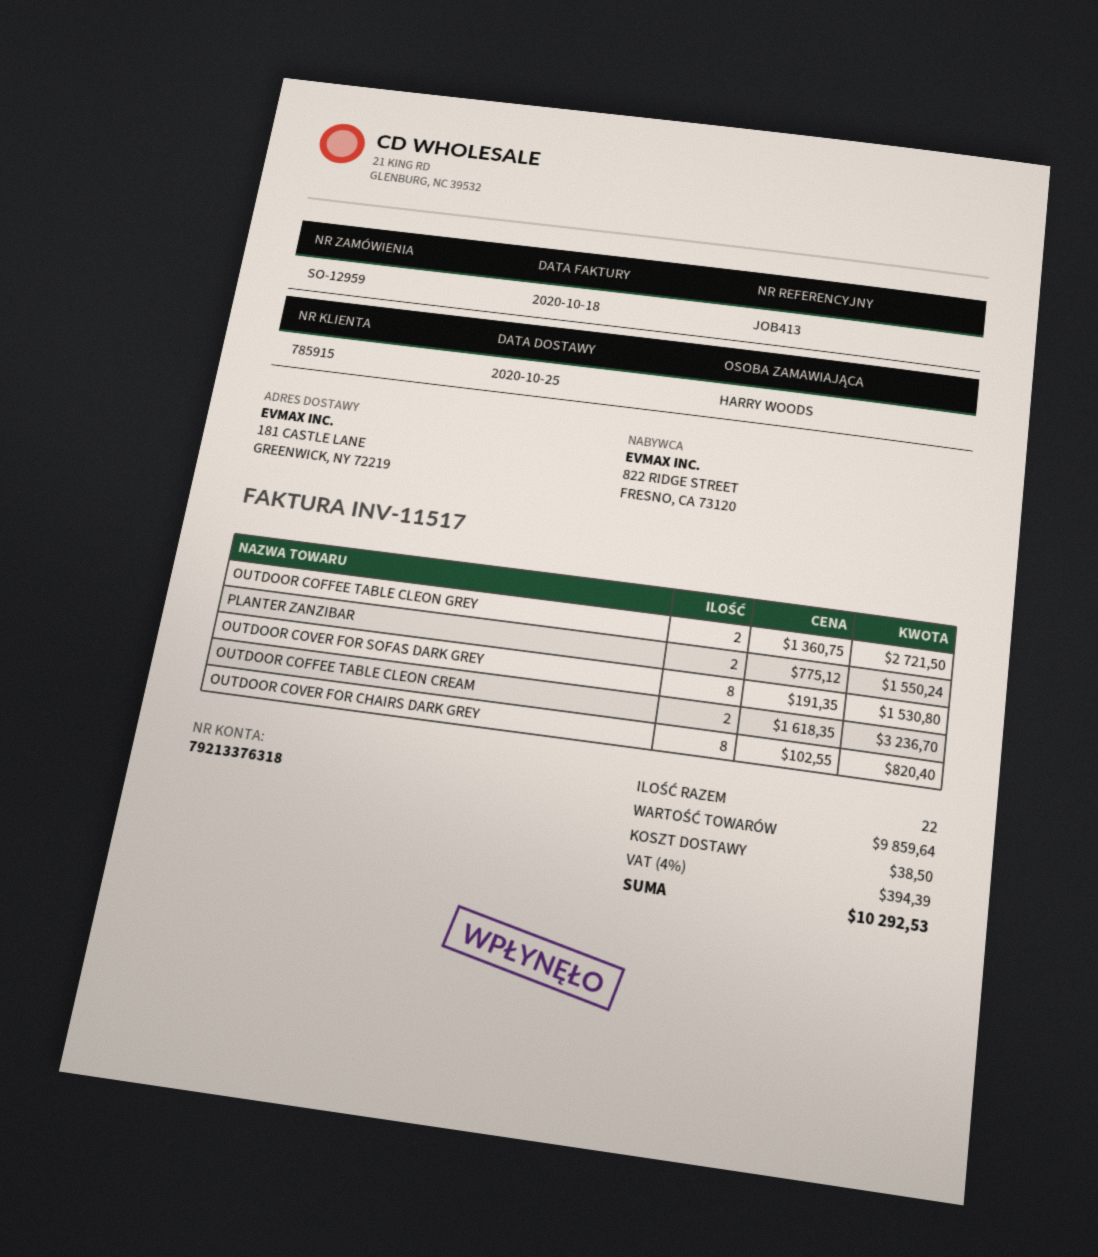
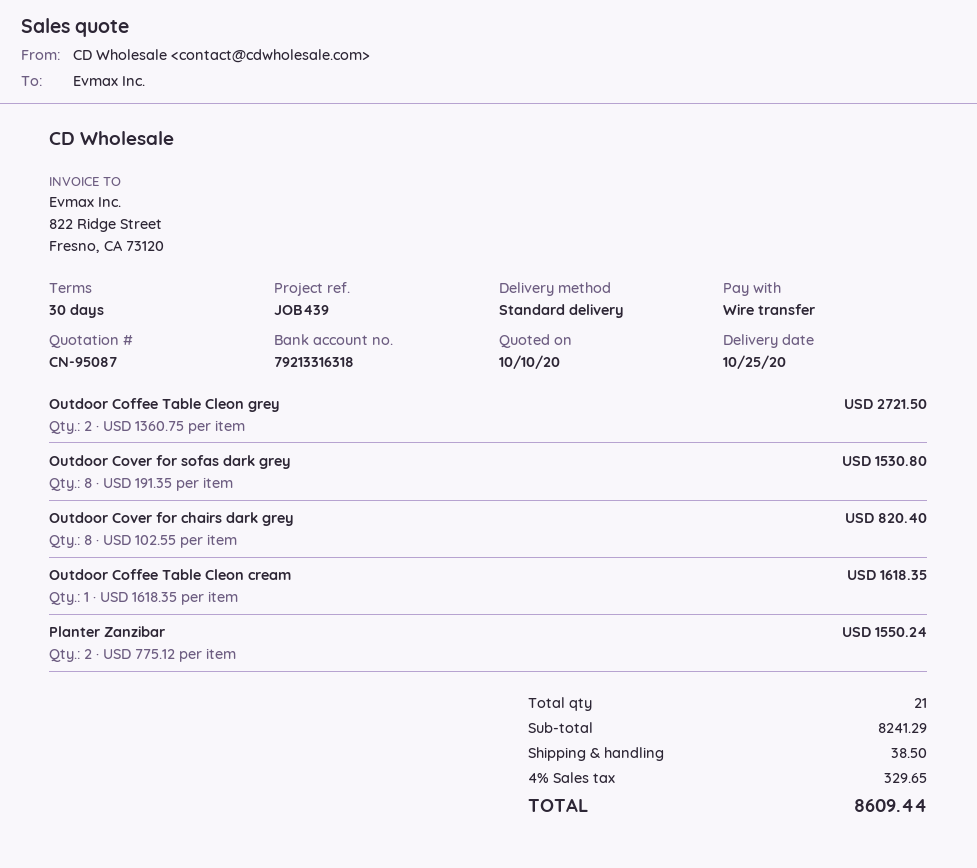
reference: JOB413 -> JOB439
bank account: 79213376318 -> 79213316318
OUTDOOR COFFEE TABLE CLEON CREAM: 2 x 1618.35 = 3236.70 -> 1 x 1618.35 = 1618.35
total quantity: 22 -> 21
subtotal: 9859.64 -> 8241.29
tax: 4% = 394.39 -> 4% = 329.65
total: 10292.53 -> 8609.44

